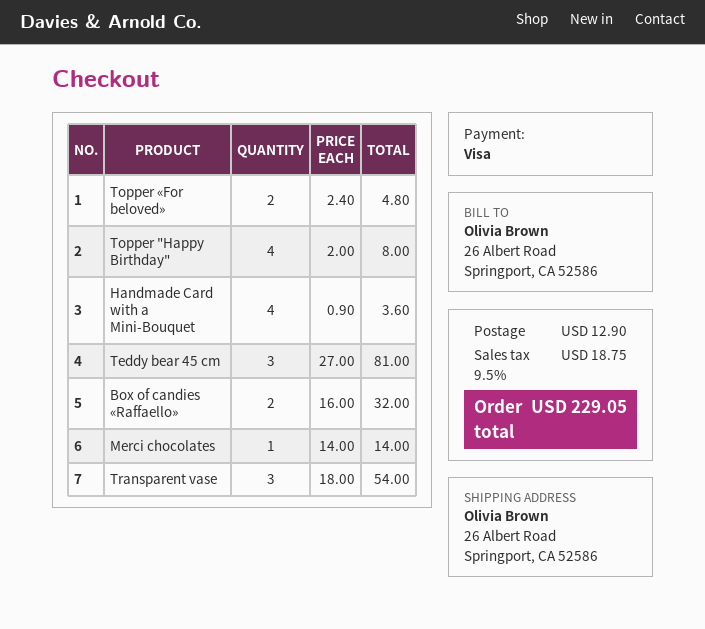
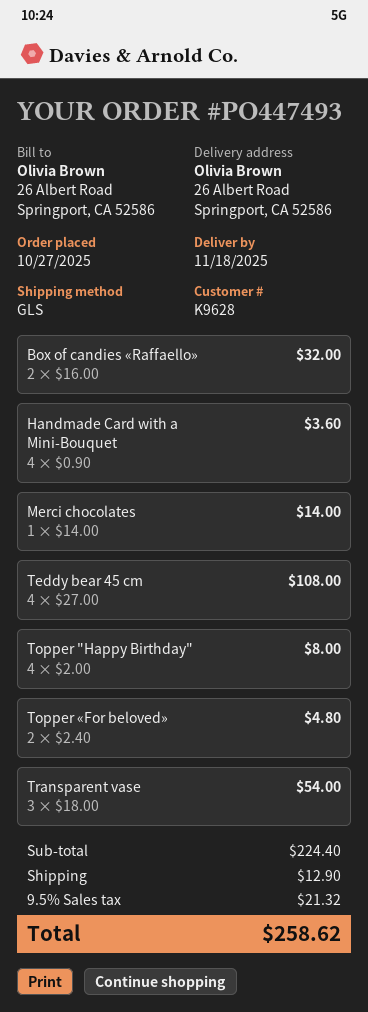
Teddy bear 45 cm: 3 x 27.00 = 81.00 -> 4 x 27.00 = 108.00
tax: 9.5% = 18.75 -> 9.5% = 21.32
total: 229.05 -> 258.62

